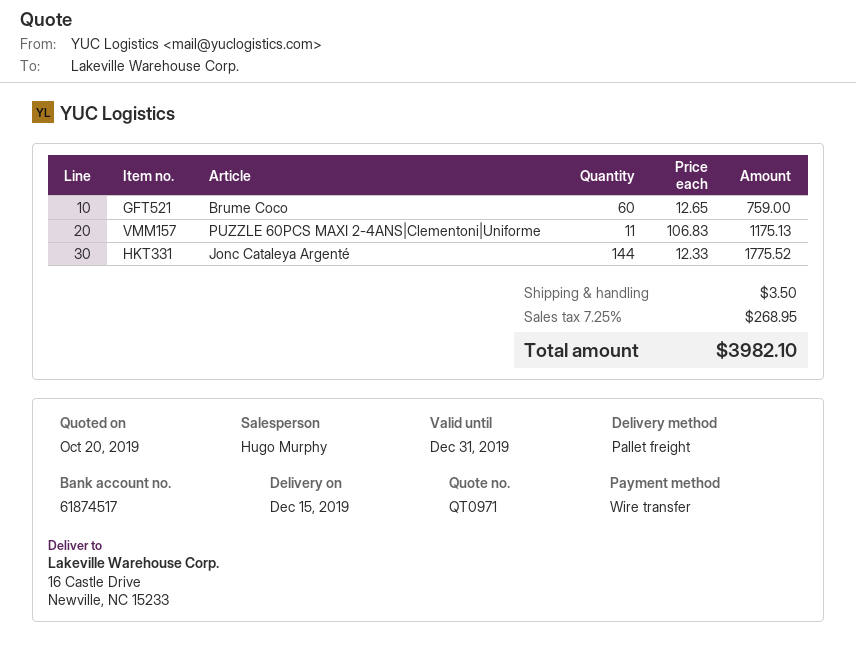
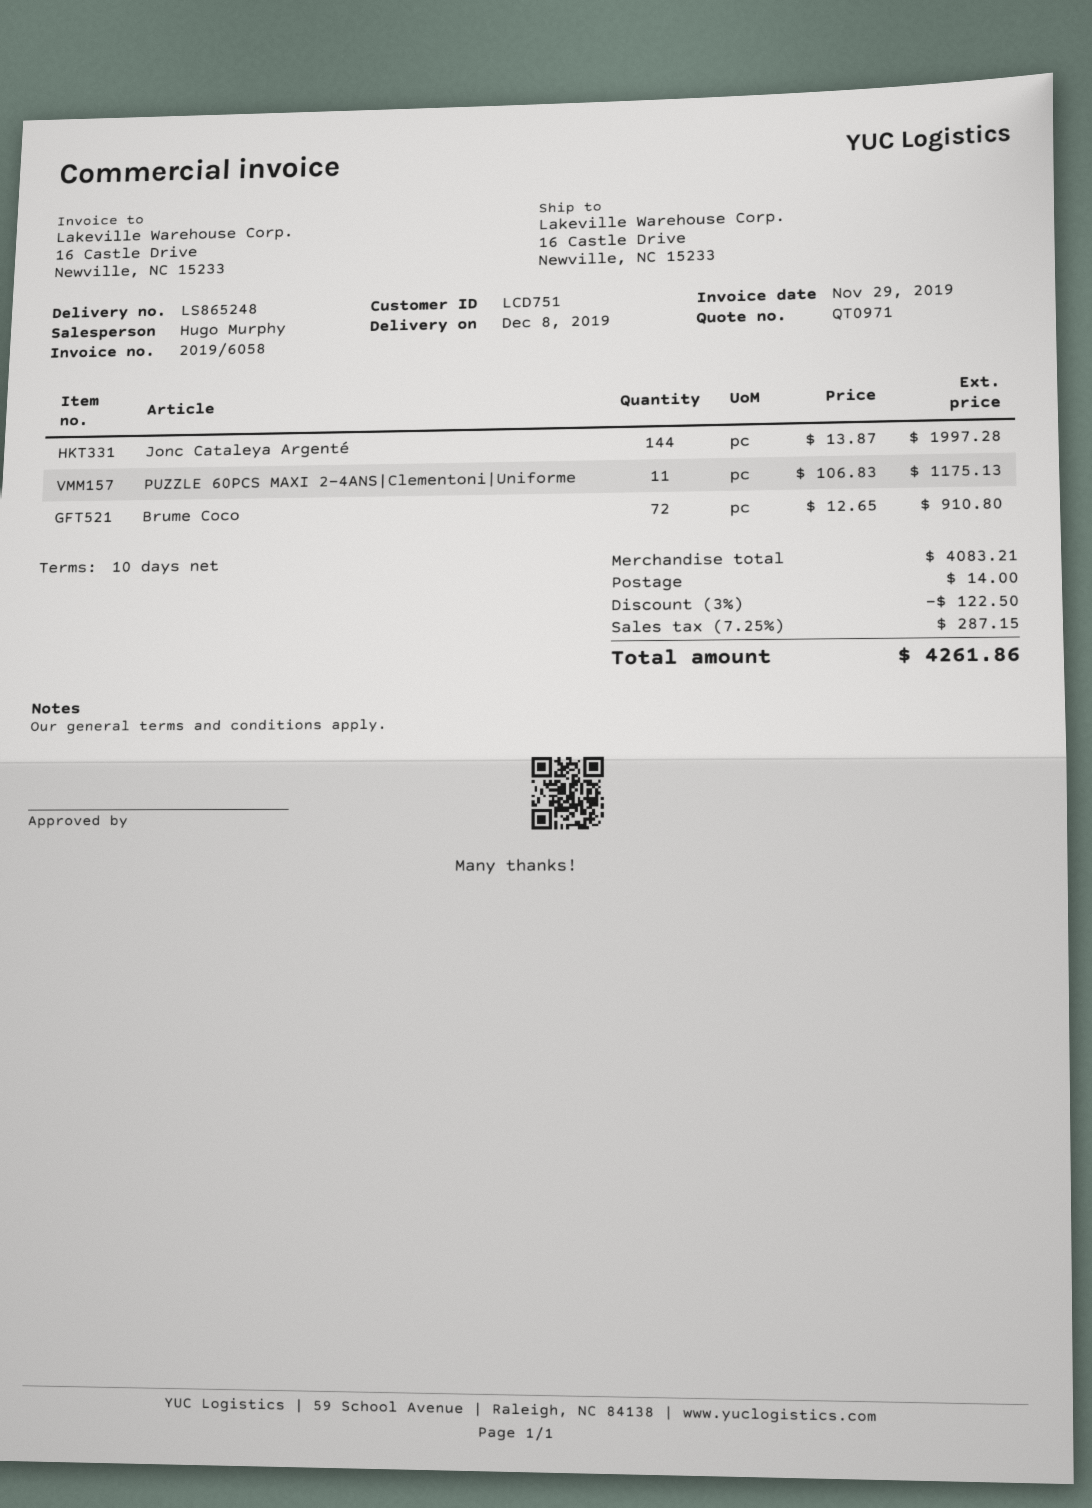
delivery date: 2019-12-15 -> 2019-12-08
Brume Coco: 60 x 12.65 = 759.00 -> 72 x 12.65 = 910.80
Jonc Cataleya Argenté: 144 x 12.33 = 1775.52 -> 144 x 13.87 = 1997.28
discount: none -> 3% = 122.50
shipping: 3.50 -> 14.00
tax: 7.25% = 268.95 -> 7.25% = 287.15
total: 3982.10 -> 4261.86

